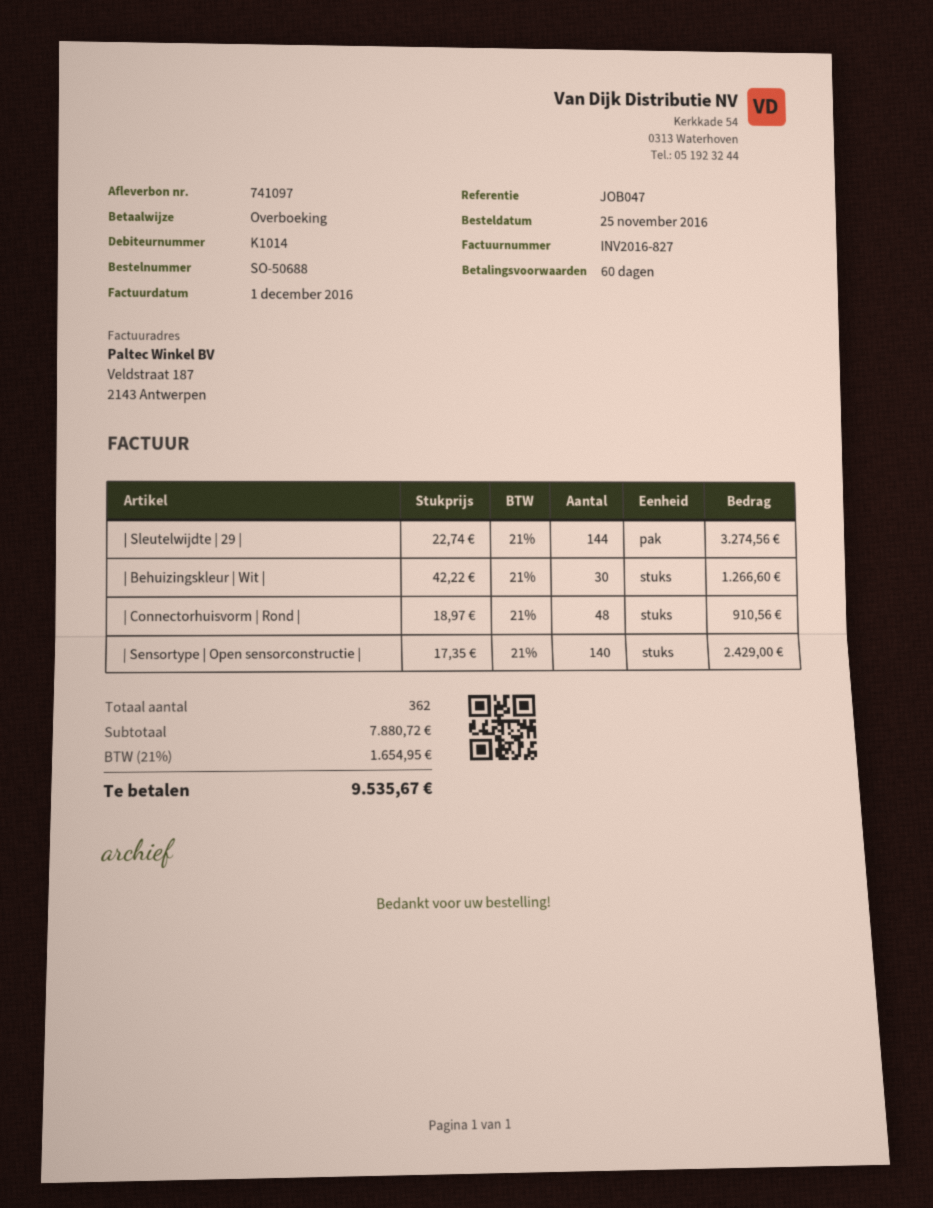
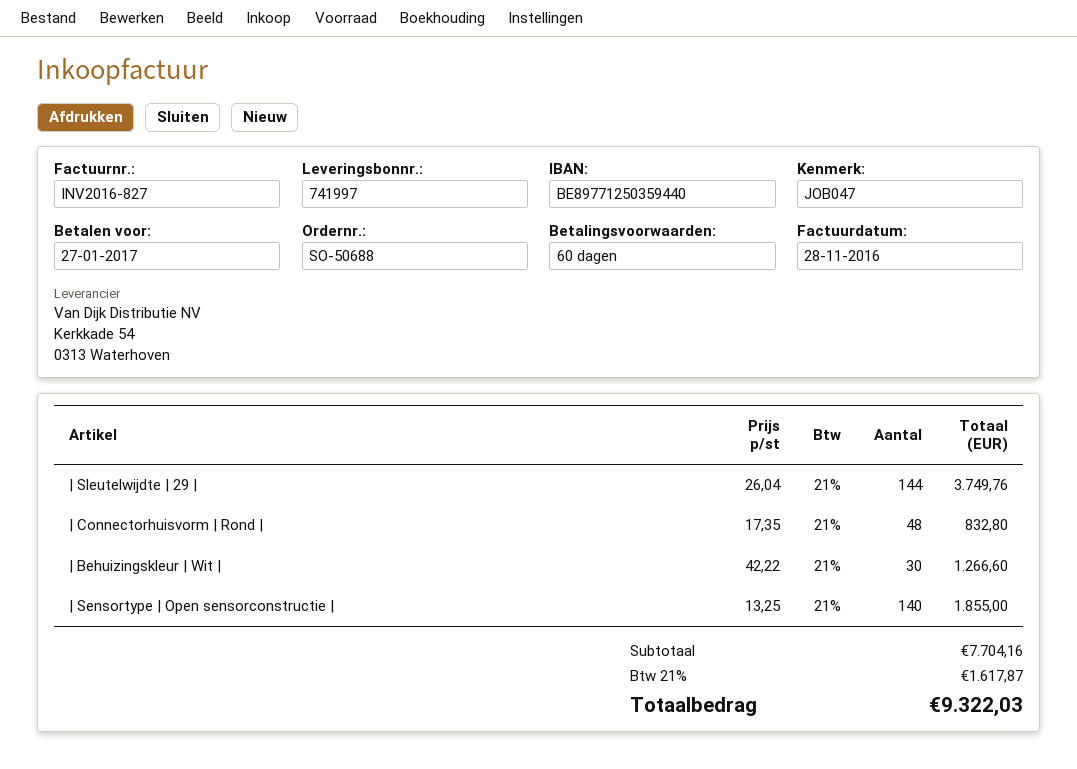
delivery note number: 741097 -> 741997
invoice date: 2016-12-01 -> 2016-11-28
| Sleutelwijdte | 29 |: 144 x 22.74 = 3274.56 -> 144 x 26.04 = 3749.76
| Connectorhuisvorm | Rond |: 48 x 18.97 = 910.56 -> 48 x 17.35 = 832.80
| Sensortype | Open sensorconstructie |: 140 x 17.35 = 2429.00 -> 140 x 13.25 = 1855.00
subtotal: 7880.72 -> 7704.16
tax: 21% = 1654.95 -> 21% = 1617.87
total: 9535.67 -> 9322.03

